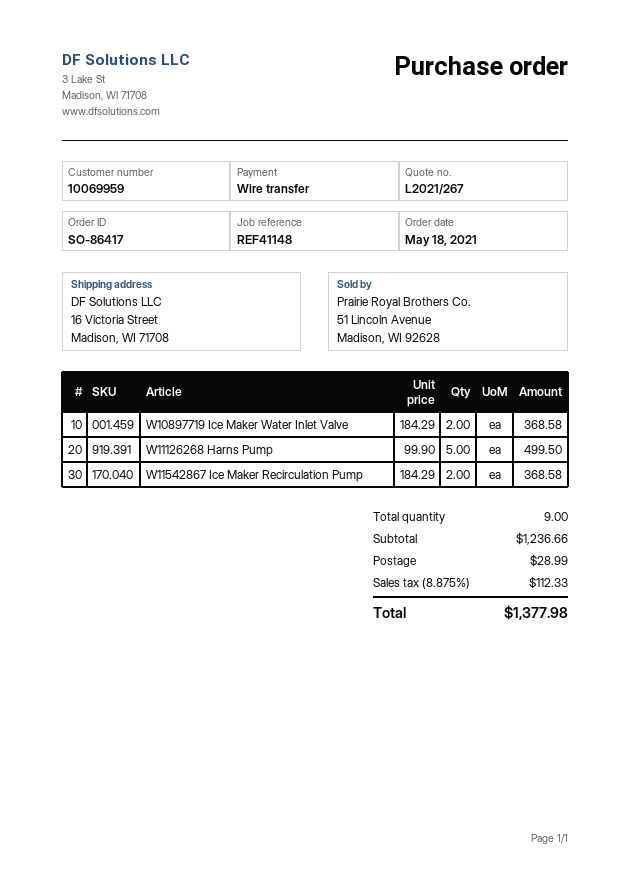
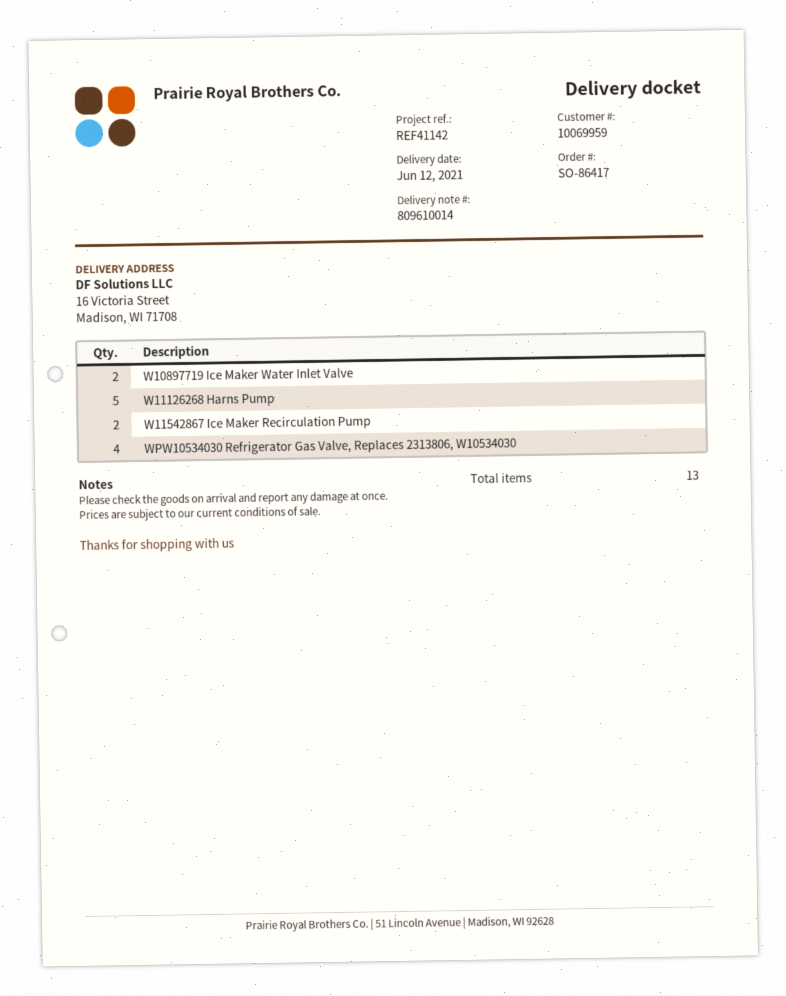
reference: REF41148 -> REF41142
WPW10534030 Refrigerator Gas Valve, Replaces 2313806, W10534030: none -> 4
total quantity: 9 -> 13

